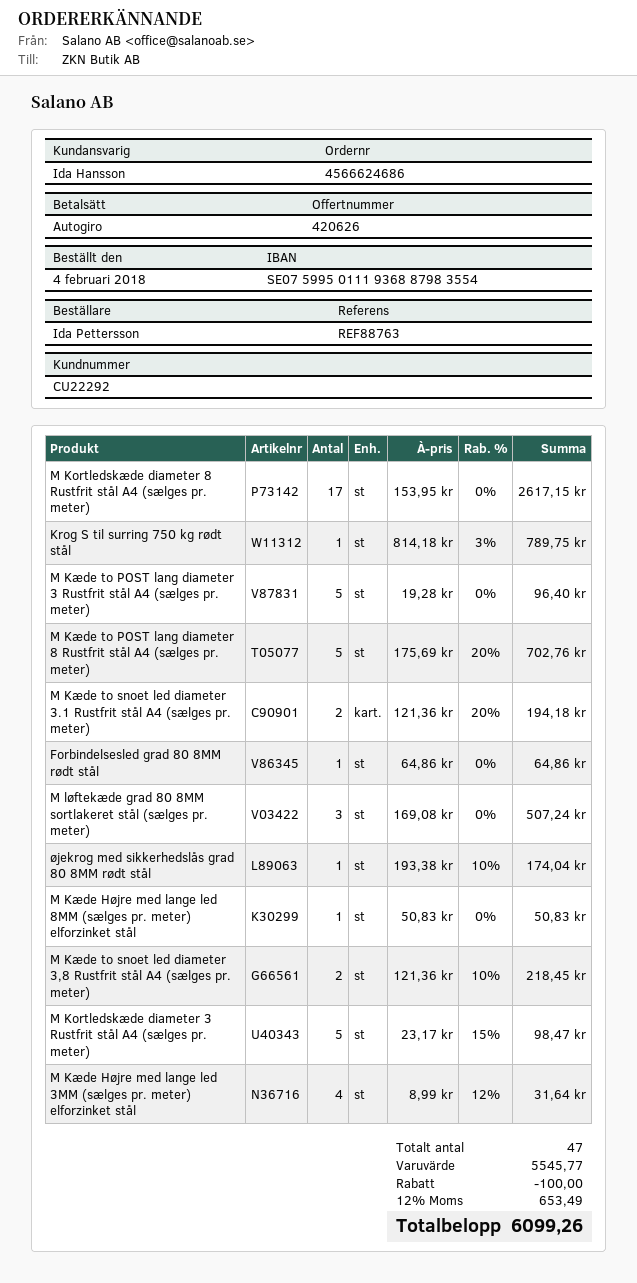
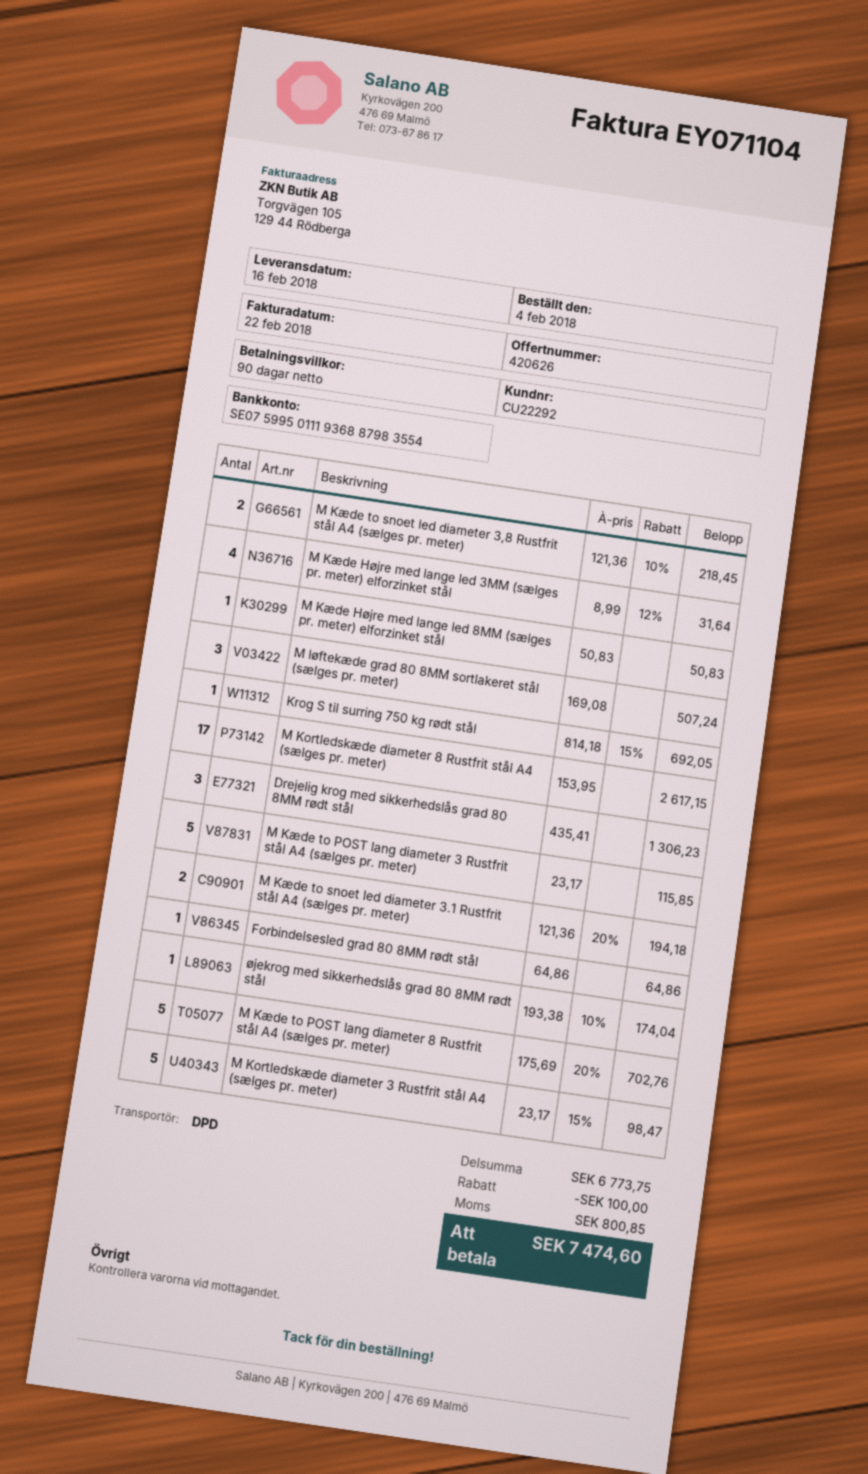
Krog S til surring 750 kg rødt stål: 1 x 814.18 - 3% = 789.75 -> 1 x 814.18 - 15% = 692.05
M Kæde to POST lang diameter 3 Rustfrit stål A4 (sælges pr. meter): 5 x 19.28 = 96.40 -> 5 x 23.17 = 115.85
Drejelig krog med sikkerhedslås grad 80 8MM rødt stål: none -> 3 x 435.41 = 1306.23
subtotal: 5545.77 -> 6773.75
tax: 653.49 -> 800.85
total: 6099.26 -> 7474.60

